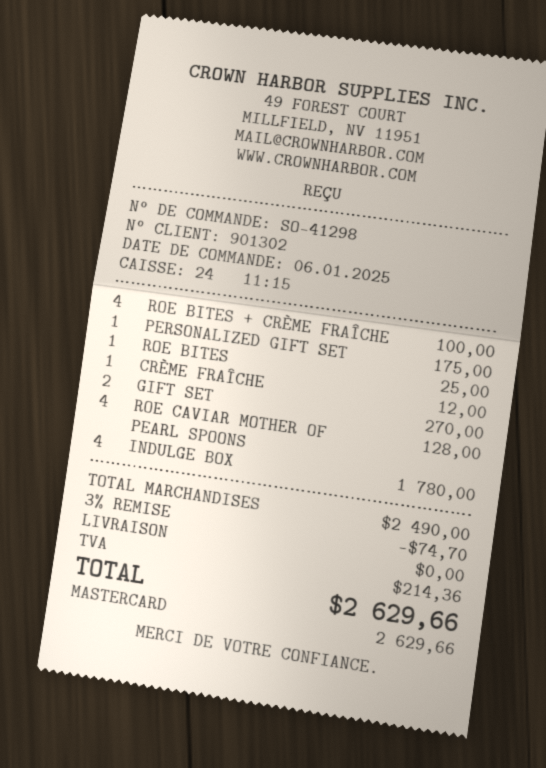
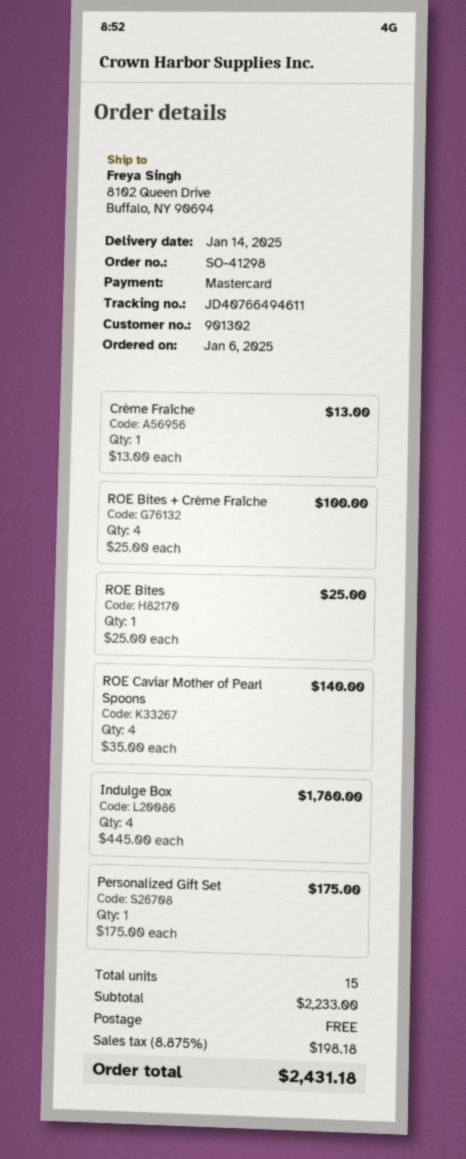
CRÈME FRAÎCHE: 1 for 12.00 -> 1 for 13.00
GIFT SET: 2 for 270.00 -> none
ROE CAVIAR MOTHER OF PEARL SPOONS: 4 for 128.00 -> 4 for 140.00
subtotal: 2490.00 -> 2233.00
discount: 3% = 74.70 -> none
tax: 214.36 -> 198.18
total: 2629.66 -> 2431.18

